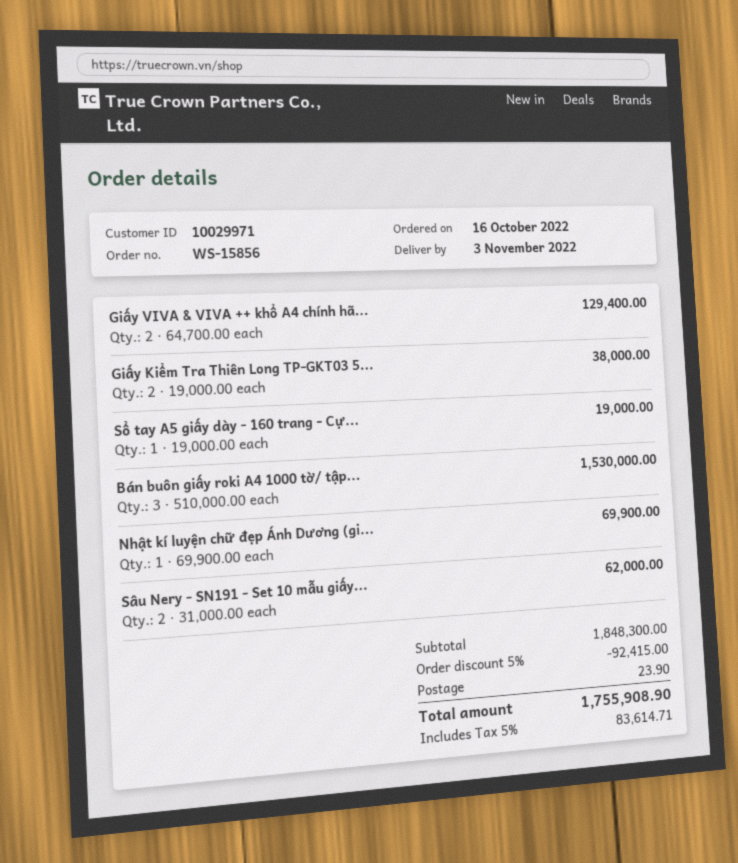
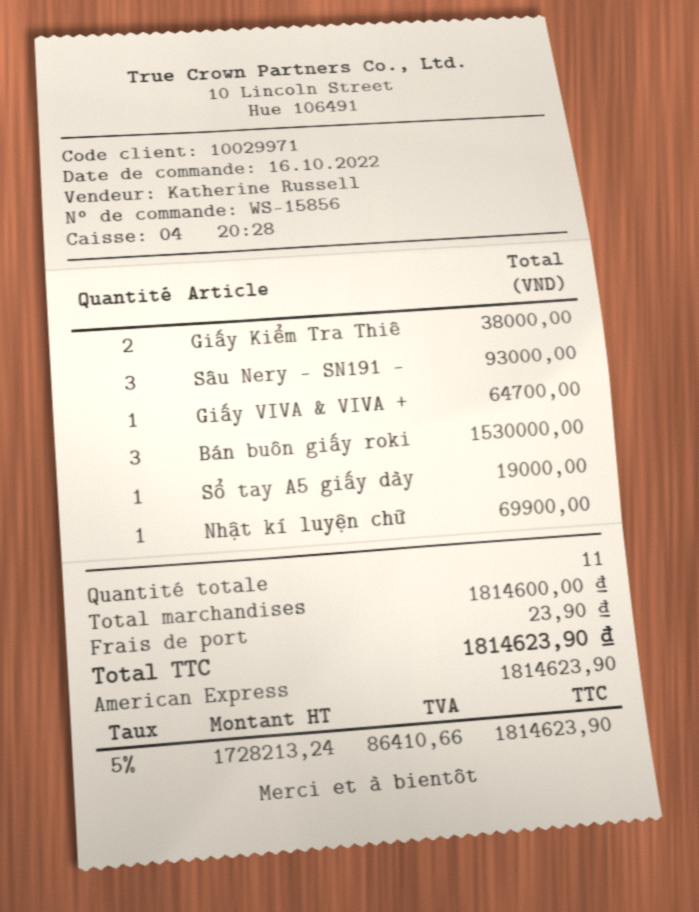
Giấy VIVA & VIVA ++ khổ A4 chính hã...: 2 for 129400.00 -> 1 for 64700.00
Sâu Nery - SN191 - Set 10 mẫu giấy...: 2 for 62000.00 -> 3 for 93000.00
subtotal: 1848300.00 -> 1814600.00
discount: 5% = 92415.00 -> none
tax: 5% = 83614.71 -> 5% = 86410.66
total: 1755908.90 -> 1814623.90

